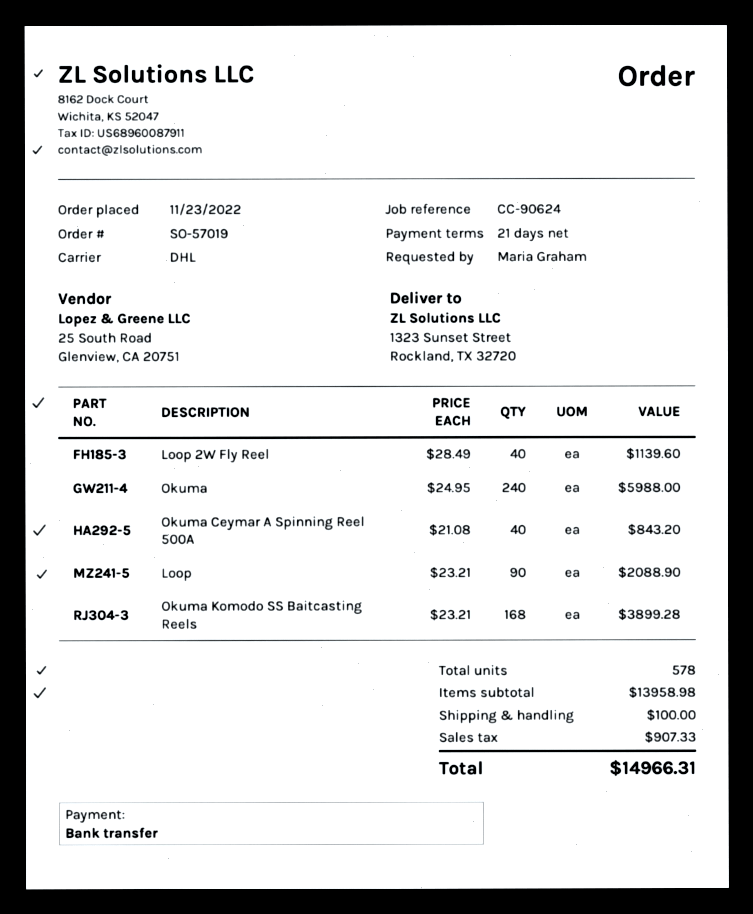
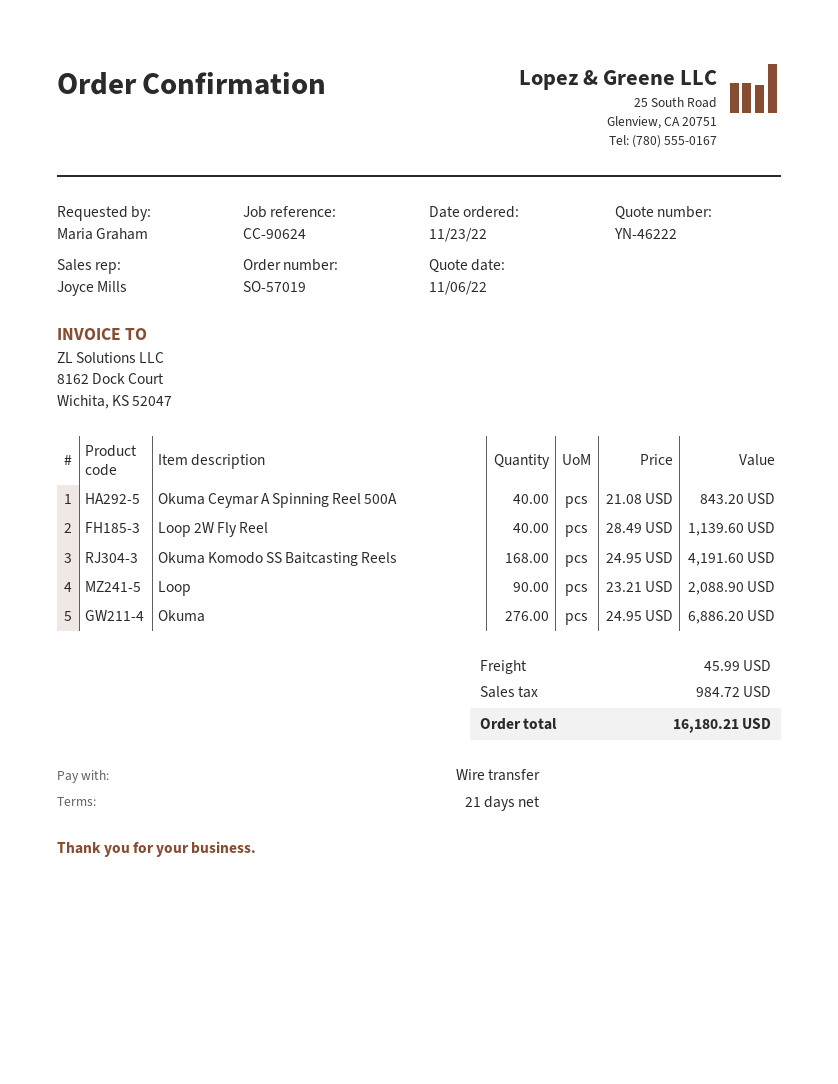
Okuma: 240 x 24.95 = 5988.00 -> 276 x 24.95 = 6886.20
Okuma Komodo SS Baitcasting Reels: 168 x 23.21 = 3899.28 -> 168 x 24.95 = 4191.60
shipping: 100.00 -> 45.99
tax: 907.33 -> 984.72
total: 14966.31 -> 16180.21

